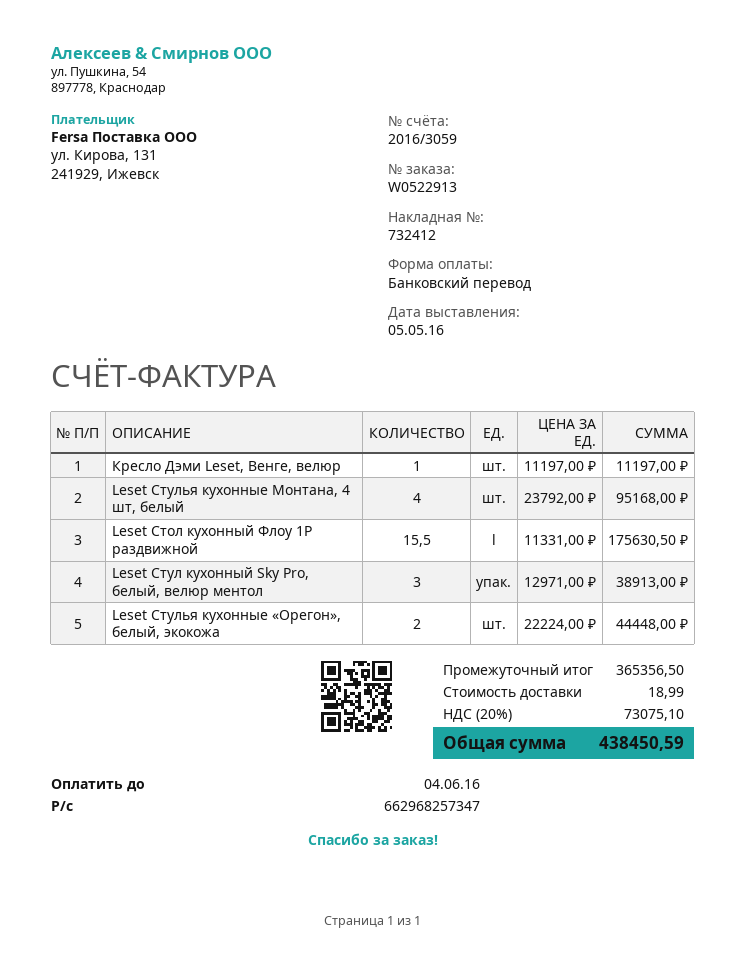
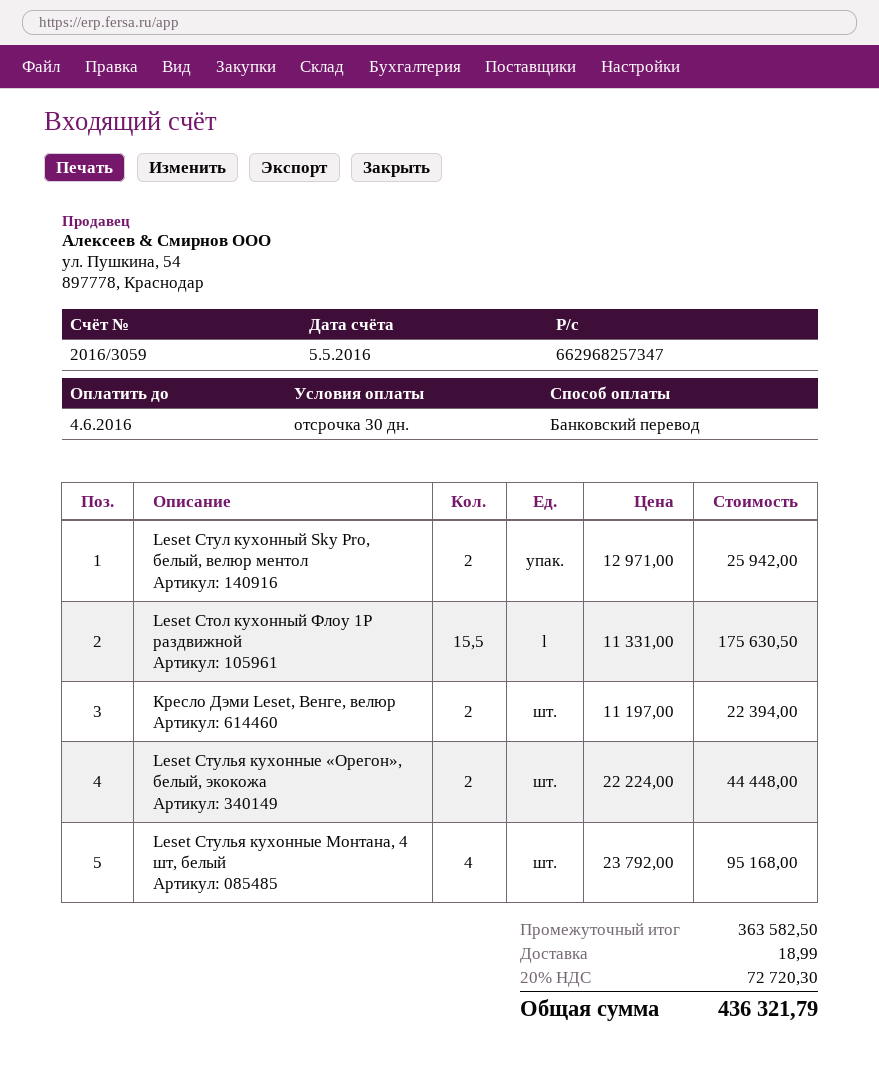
Кресло Дэми Leset, Венге, велюр: 1 x 11197.00 = 11197.00 -> 2 x 11197.00 = 22394.00
Leset Стул кухонный Sky Pro, белый, велюр ментол: 3 x 12971.00 = 38913.00 -> 2 x 12971.00 = 25942.00
subtotal: 365356.50 -> 363582.50
tax: 20% = 73075.10 -> 20% = 72720.30
total: 438450.59 -> 436321.79

